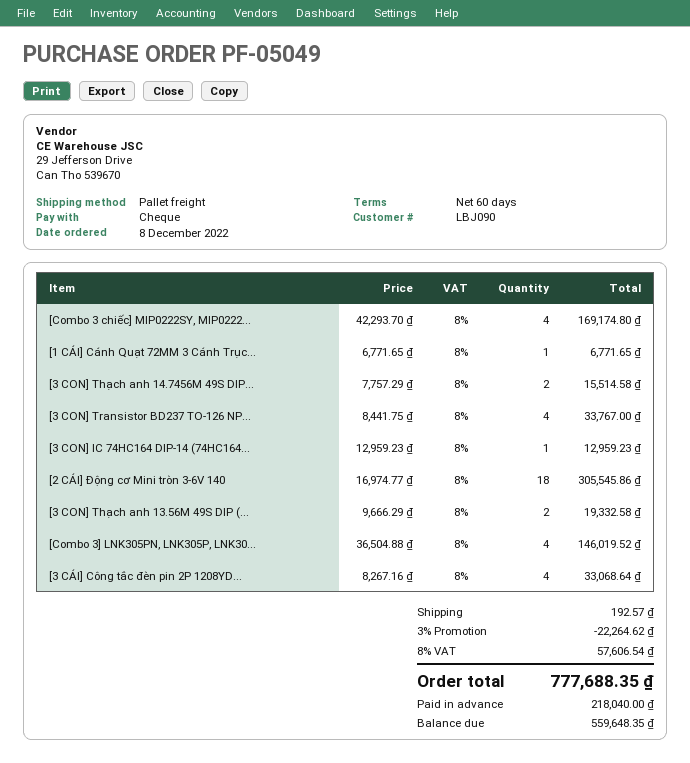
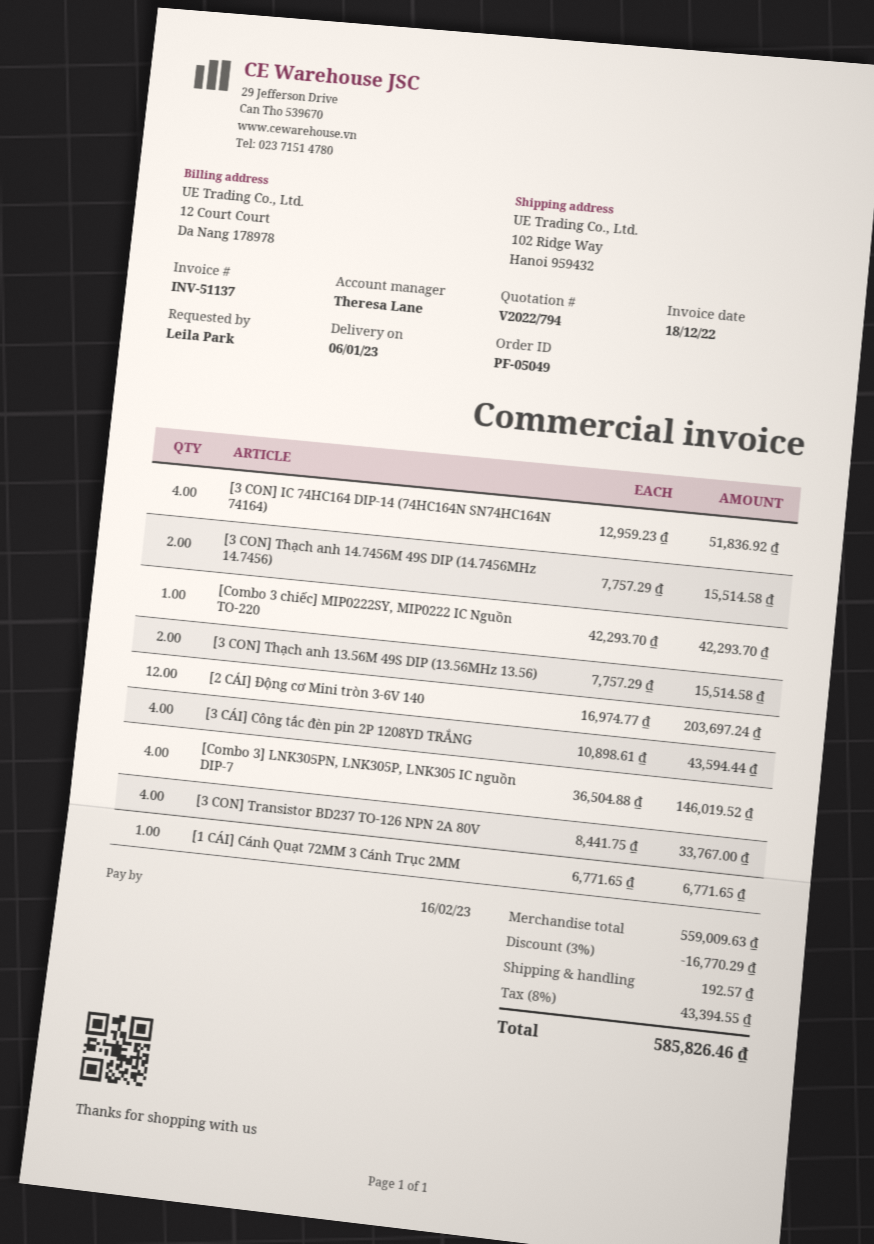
[Combo 3 chiếc] MIP0222SY, MIP0222...: 4 x 42293.70 = 169174.80 -> 1 x 42293.70 = 42293.70
[3 CON] IC 74HC164 DIP-14 (74HC164...: 1 x 12959.23 = 12959.23 -> 4 x 12959.23 = 51836.92
[2 CÁI] Động cơ Mini tròn 3-6V 140: 18 x 16974.77 = 305545.86 -> 12 x 16974.77 = 203697.24
[3 CON] Thạch anh 13.56M 49S DIP (...: 2 x 9666.29 = 19332.58 -> 2 x 7757.29 = 15514.58
[3 CÁI] Công tắc đèn pin 2P 1208YD...: 4 x 8267.16 = 33068.64 -> 4 x 10898.61 = 43594.44
discount: 3% = 22264.62 -> 3% = 16770.29
tax: 8% = 57606.54 -> 8% = 43394.55
total: 777688.35 -> 585826.46

